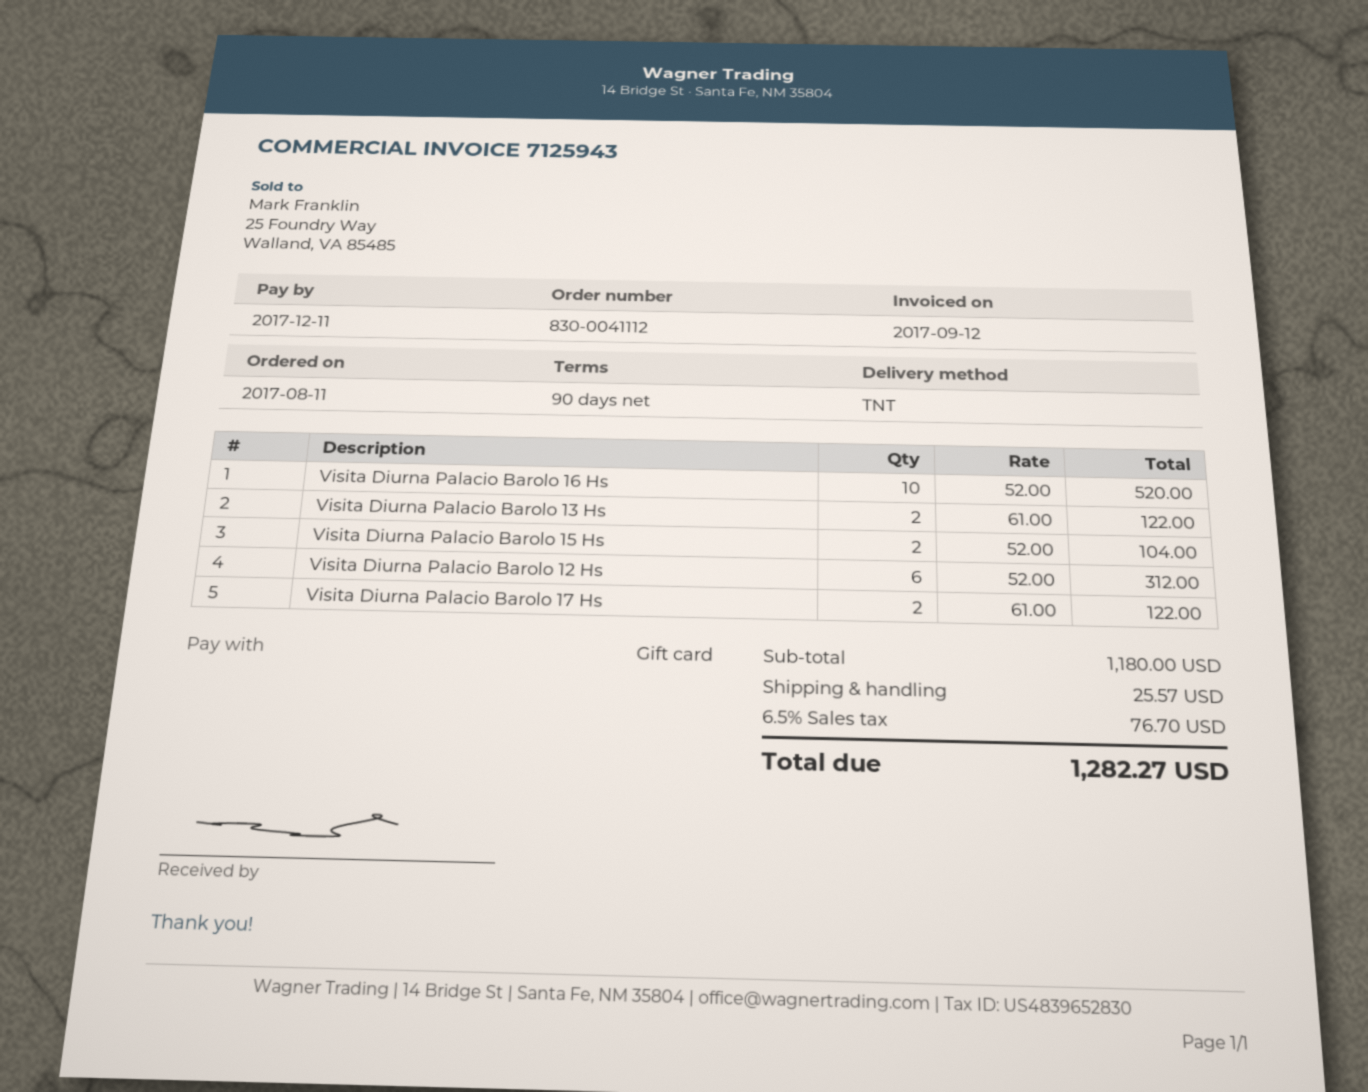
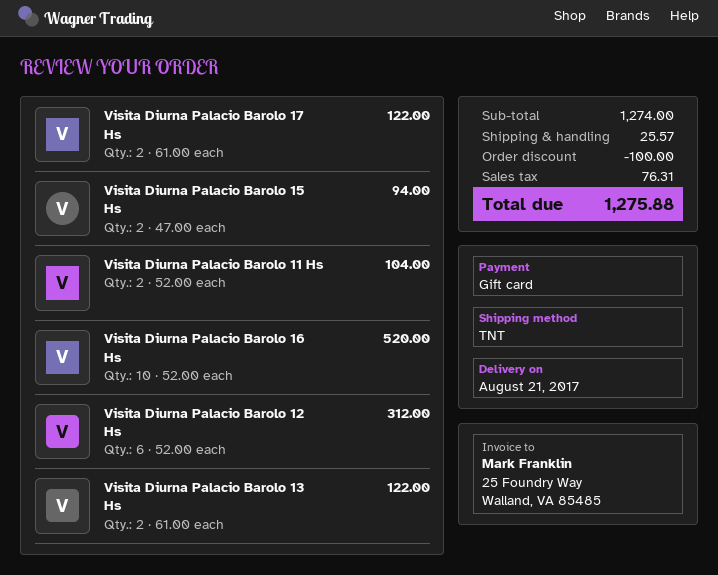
Visita Diurna Palacio Barolo 15 Hs: 2 x 52.00 = 104.00 -> 2 x 47.00 = 94.00
Visita Diurna Palacio Barolo 11 Hs: none -> 2 x 52.00 = 104.00
subtotal: 1180.00 -> 1274.00
discount: none -> 100.00
tax: 76.70 -> 76.31
total: 1282.27 -> 1275.88

